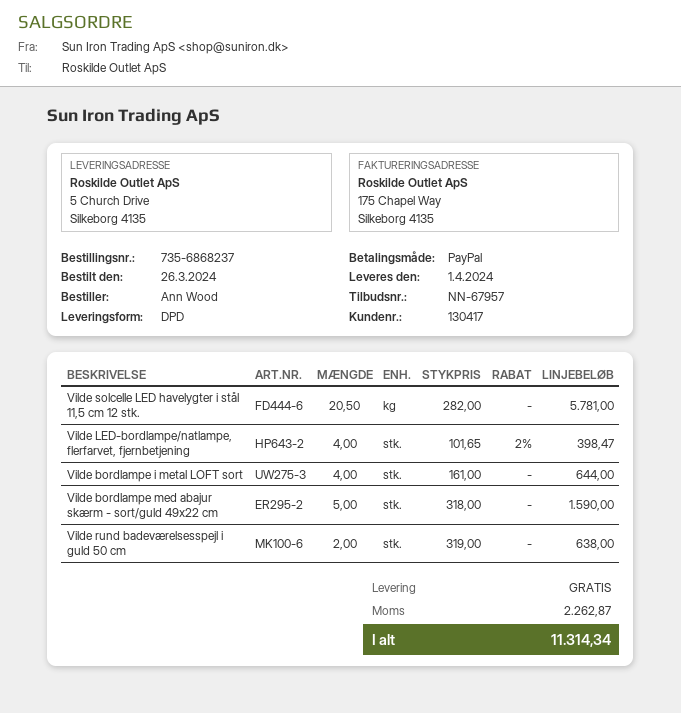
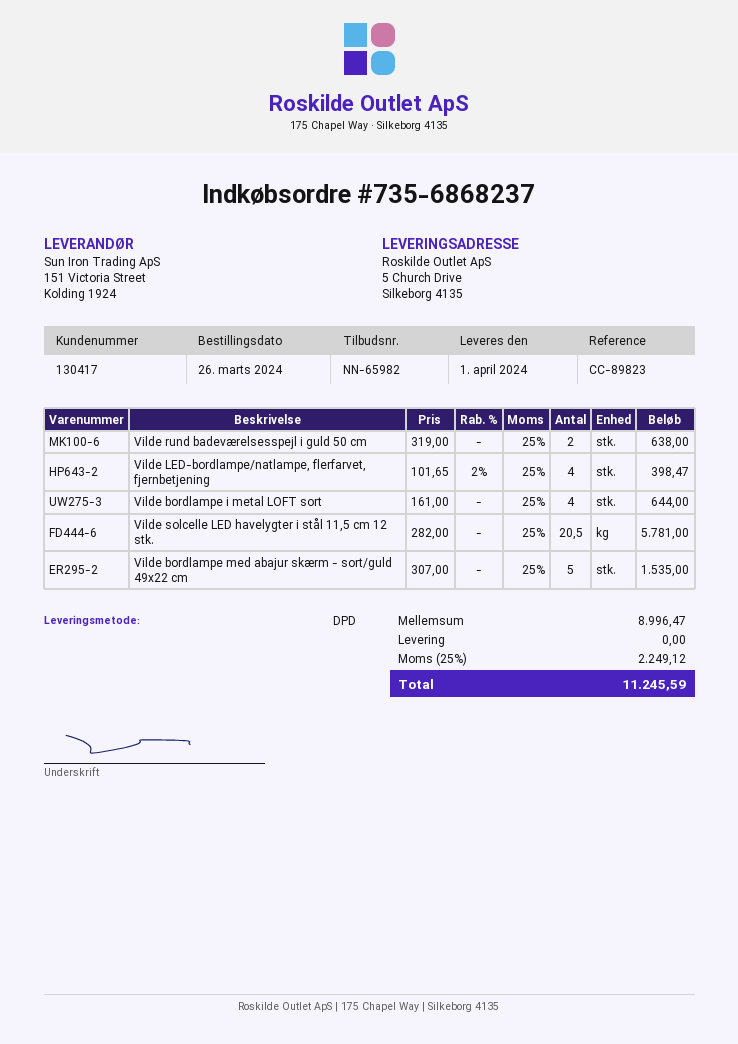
quote number: NN-67957 -> NN-65982
Vilde bordlampe med abajur skærm - sort/guld 49x22 cm: 5 x 318.00 = 1590.00 -> 5 x 307.00 = 1535.00
tax: 2262.87 -> 2249.12
total: 11314.34 -> 11245.59

